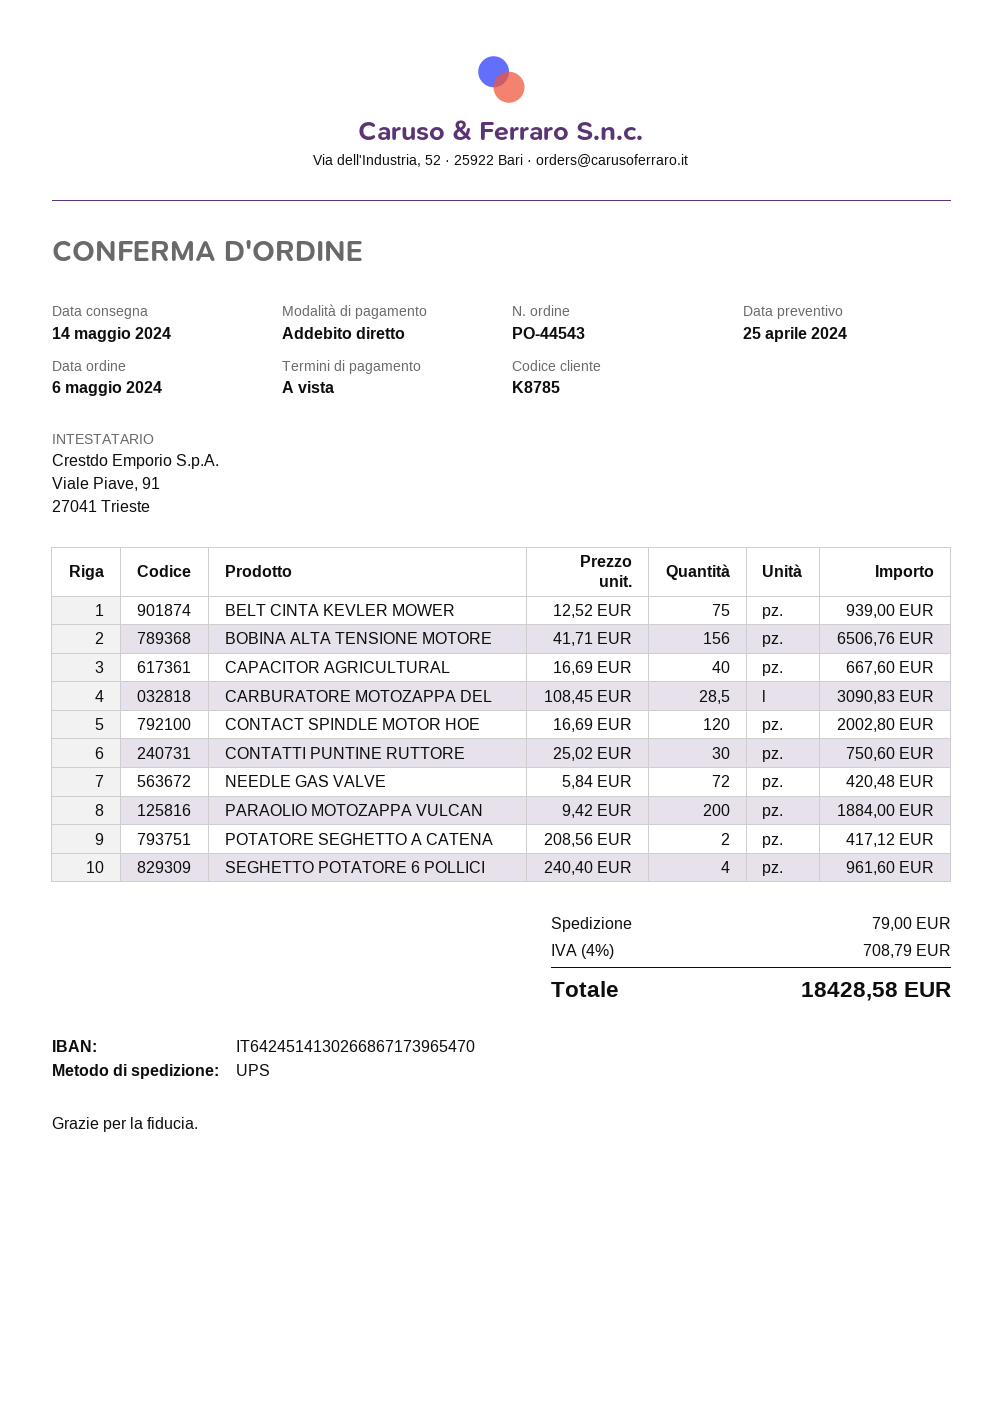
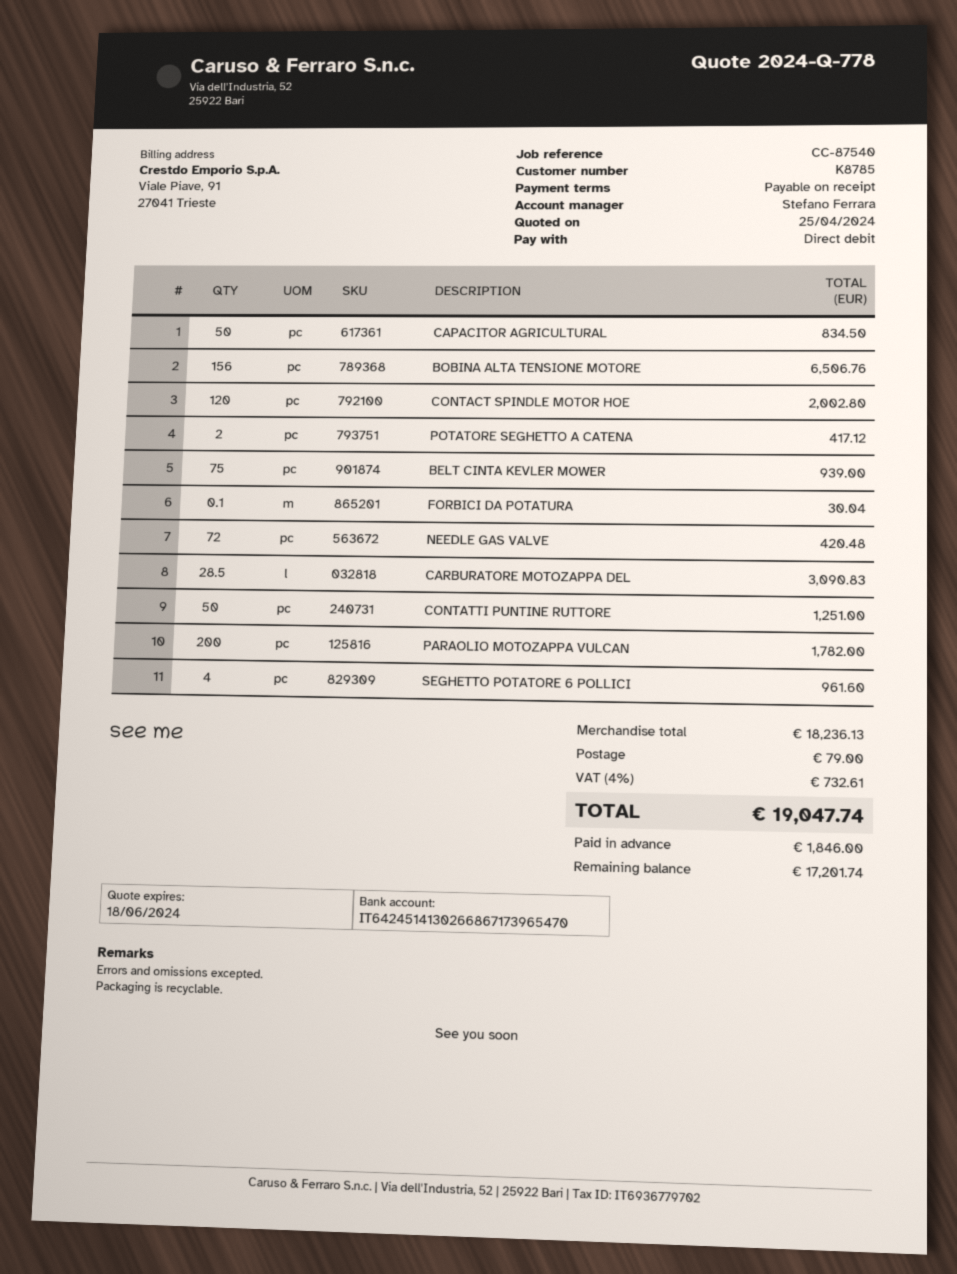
CAPACITOR AGRICULTURAL: 40 for 667.60 -> 50 for 834.50
CONTATTI PUNTINE RUTTORE: 30 for 750.60 -> 50 for 1251.00
PARAOLIO MOTOZAPPA VULCAN: 200 for 1884.00 -> 200 for 1782.00
FORBICI DA POTATURA: none -> 0.1 for 30.04
tax: 4% = 708.79 -> 4% = 732.61
total: 18428.58 -> 19047.74

